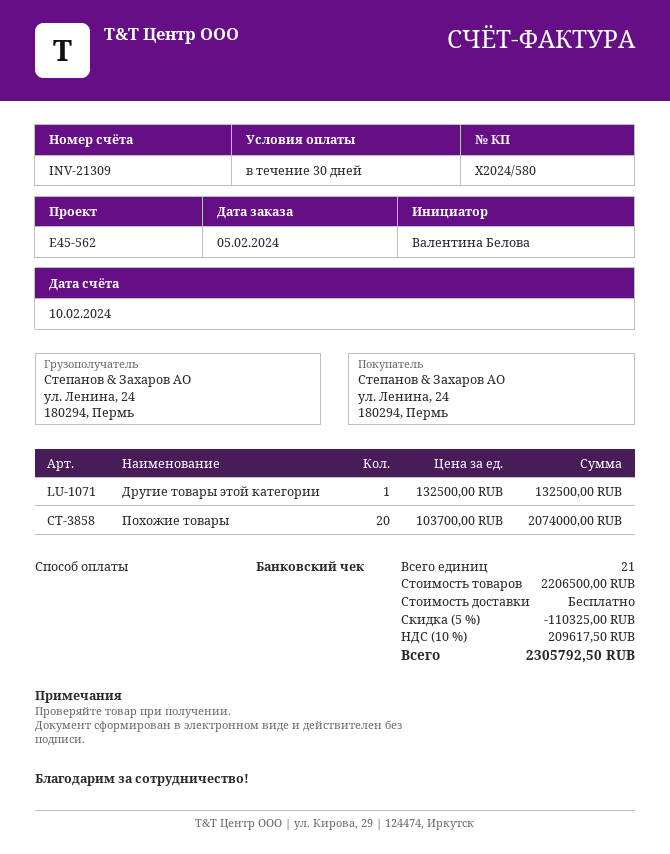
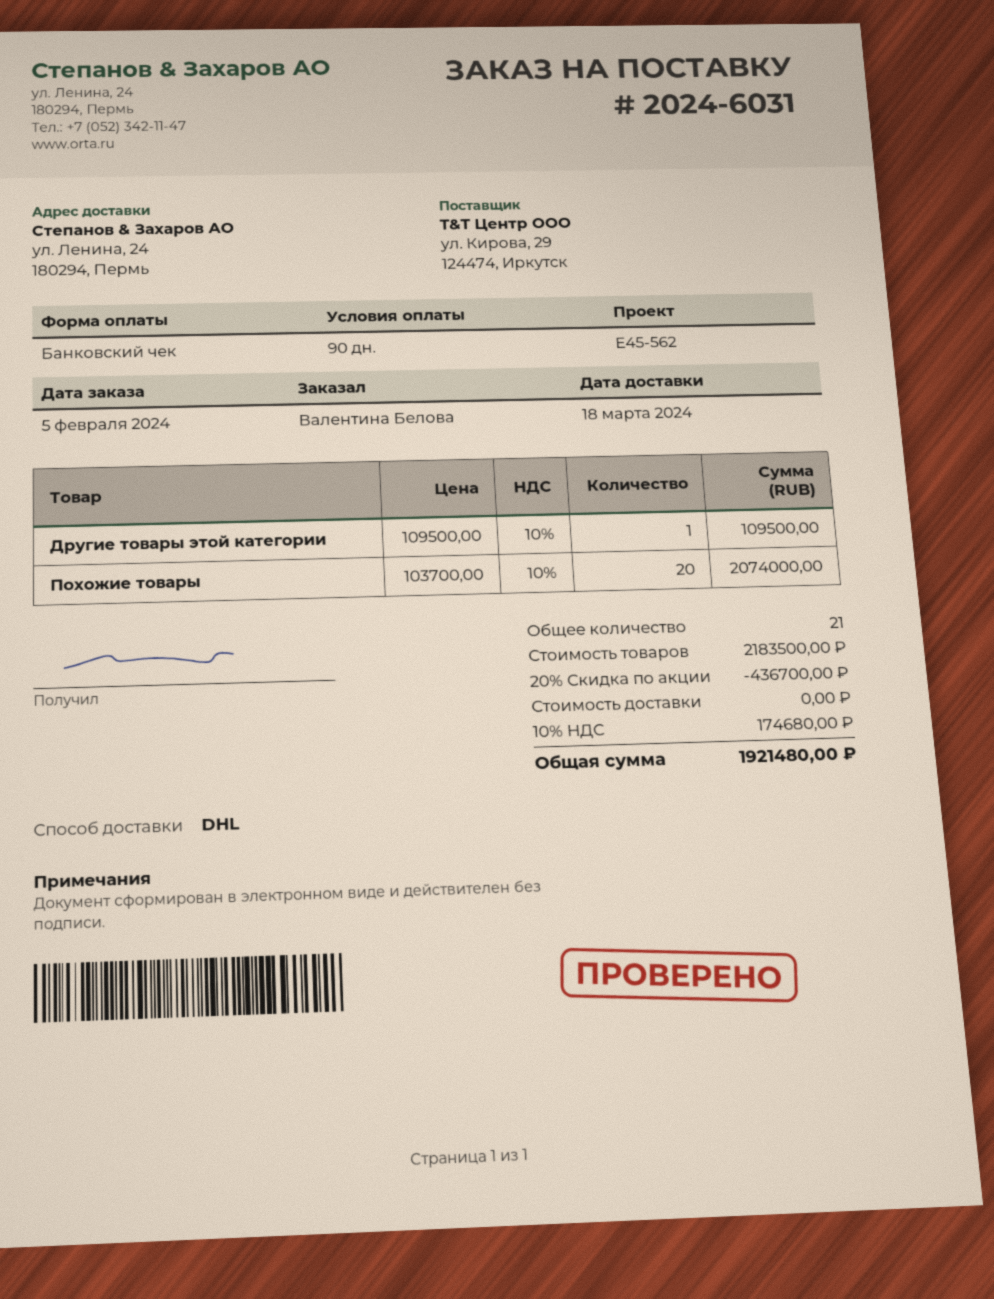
payment terms: 30 days -> 90 days
Другие товары этой категории: 1 x 132500.00 = 132500.00 -> 1 x 109500.00 = 109500.00
subtotal: 2206500.00 -> 2183500.00
discount: 5% = 110325.00 -> 20% = 436700.00
tax: 10% = 209617.50 -> 10% = 174680.00
total: 2305792.50 -> 1921480.00

